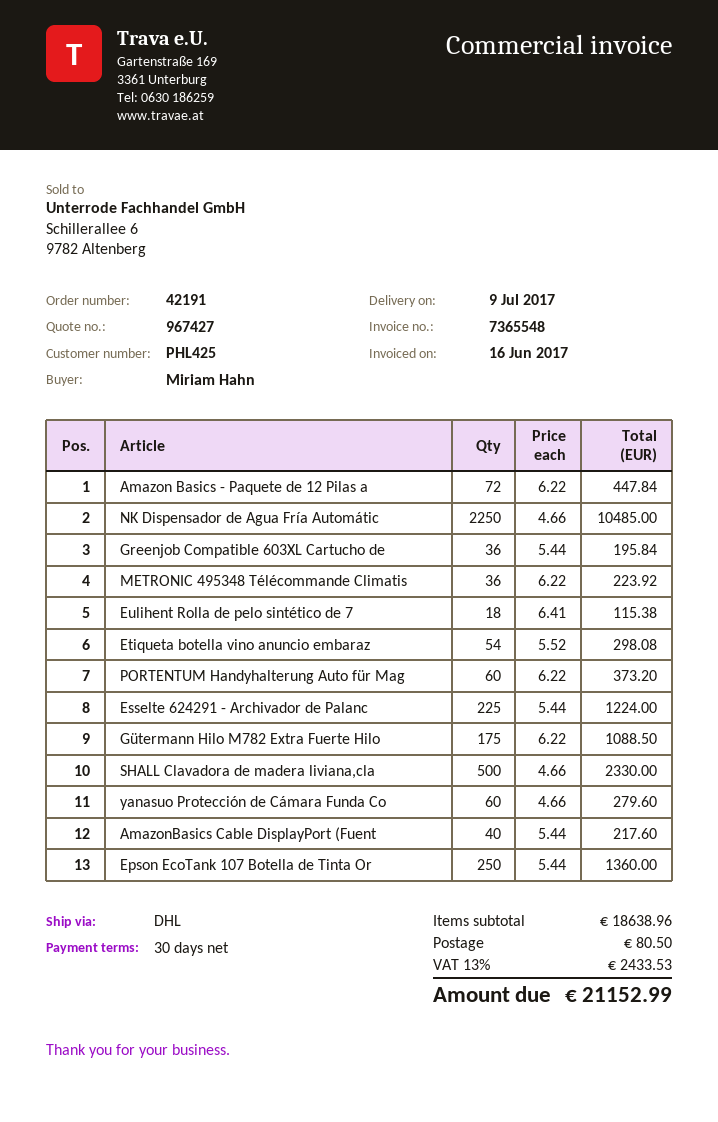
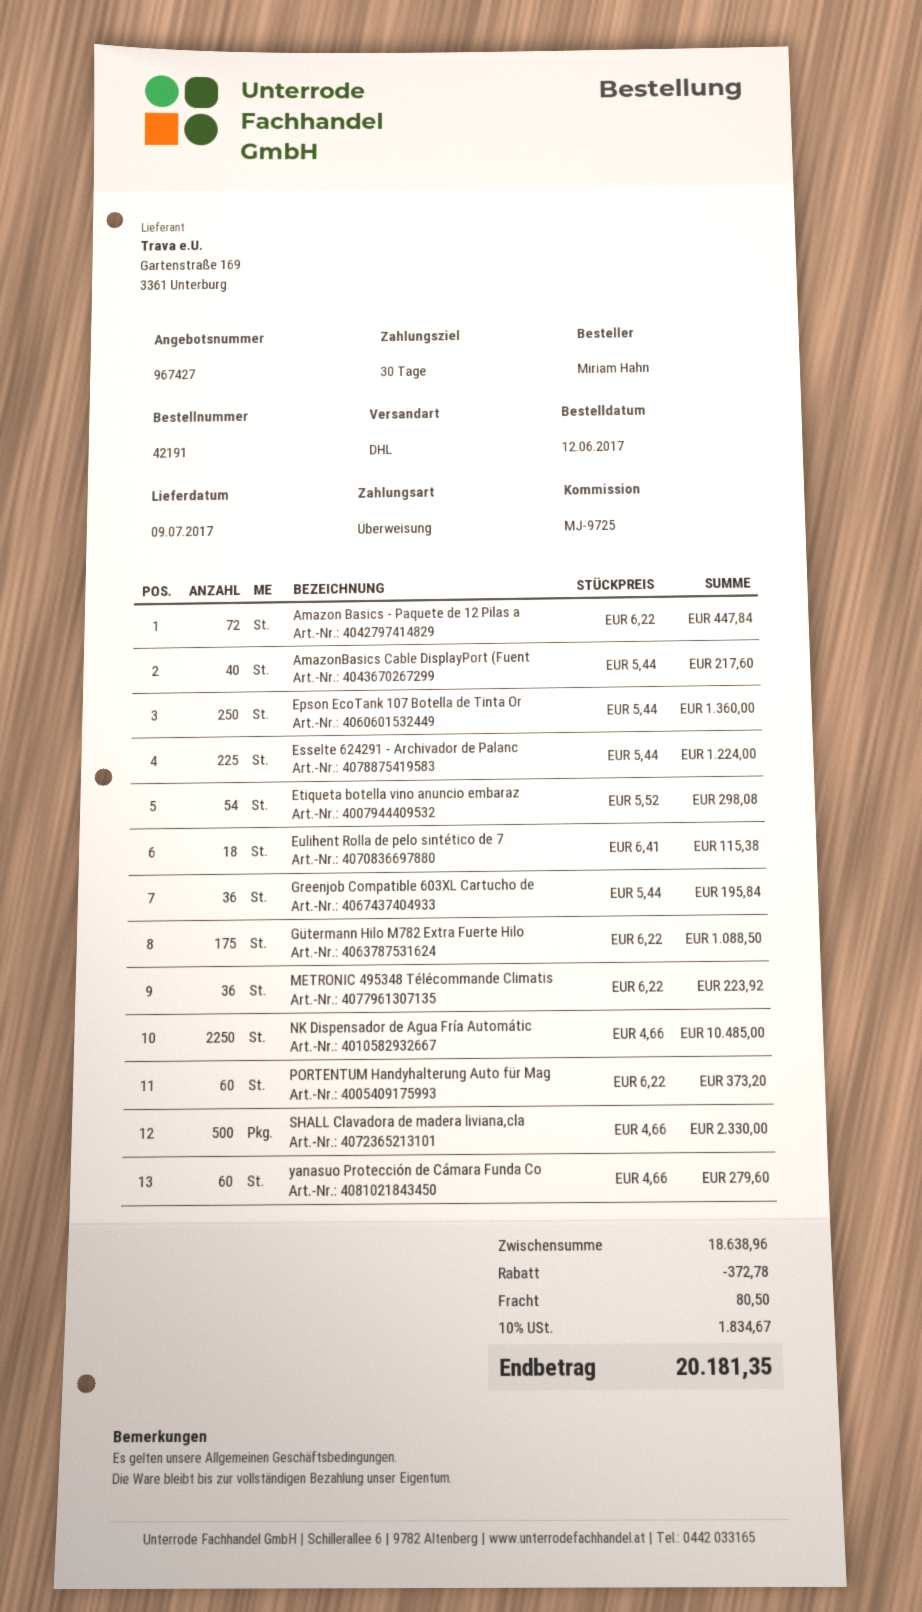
discount: none -> 372.78
tax: 13% = 2433.53 -> 10% = 1834.67
total: 21152.99 -> 20181.35

